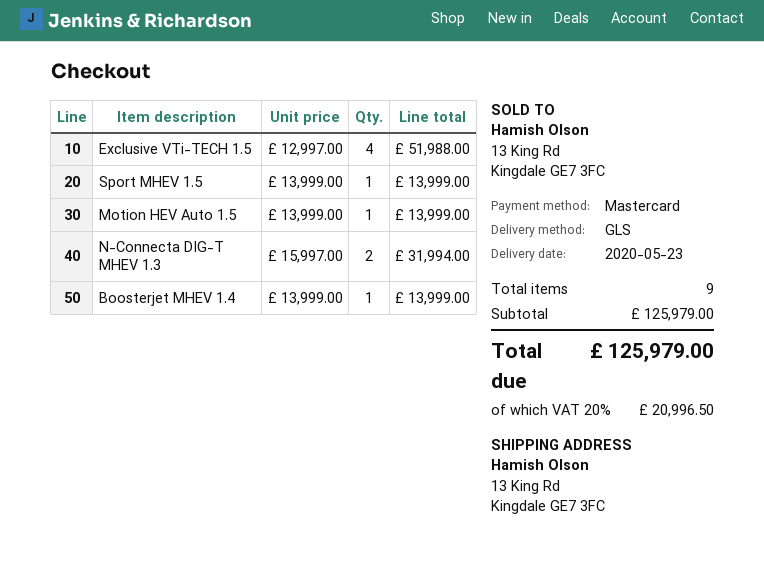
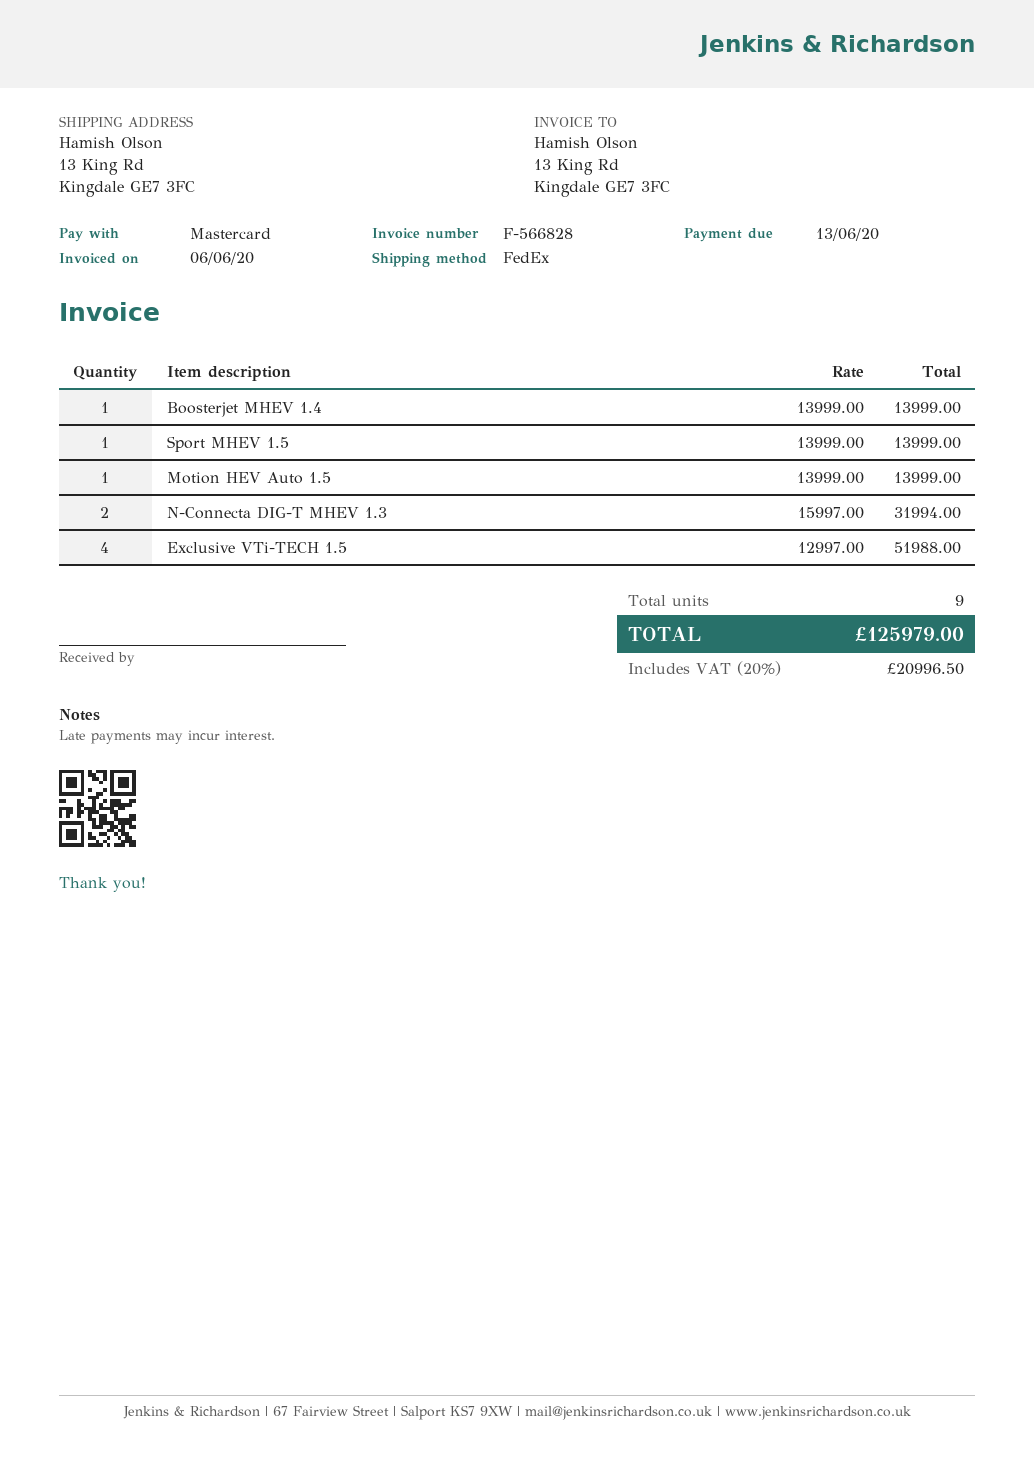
shipping method: GLS -> FedEx

